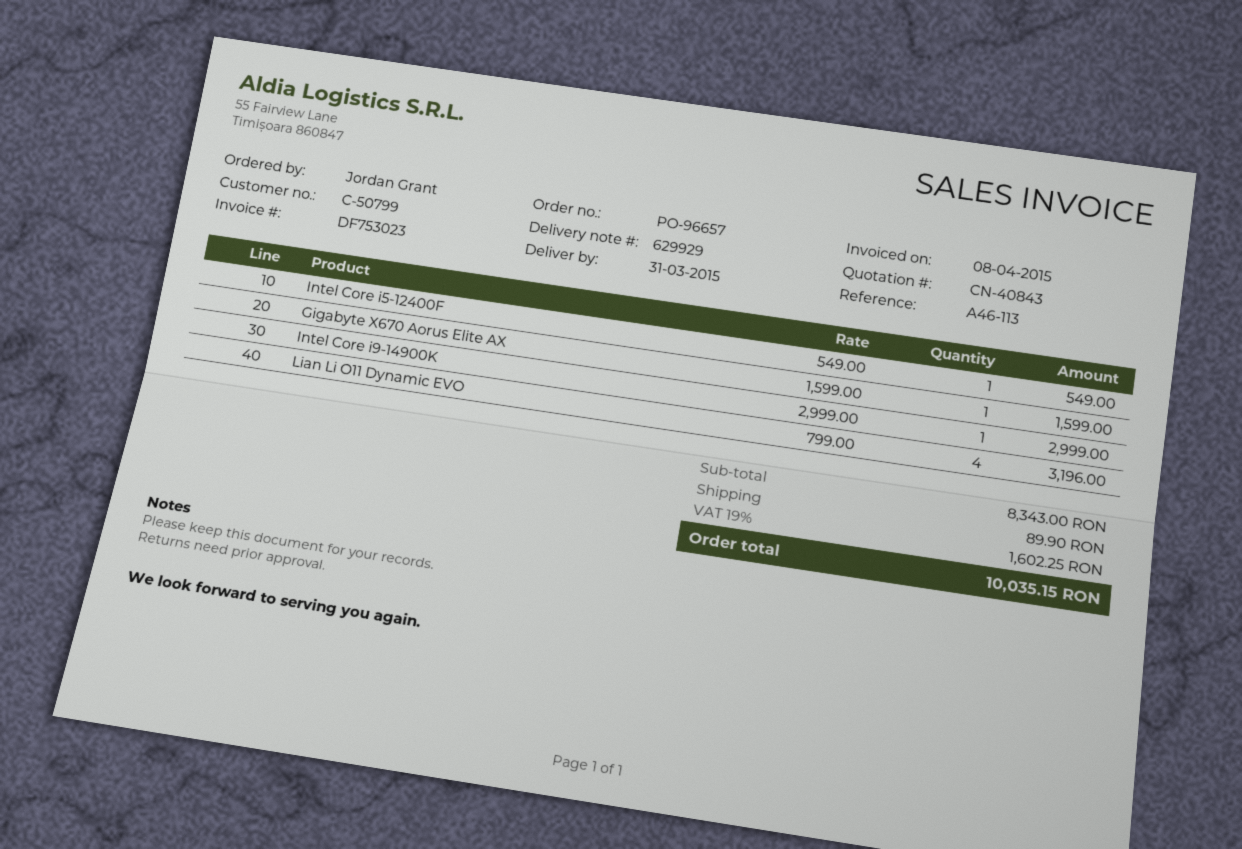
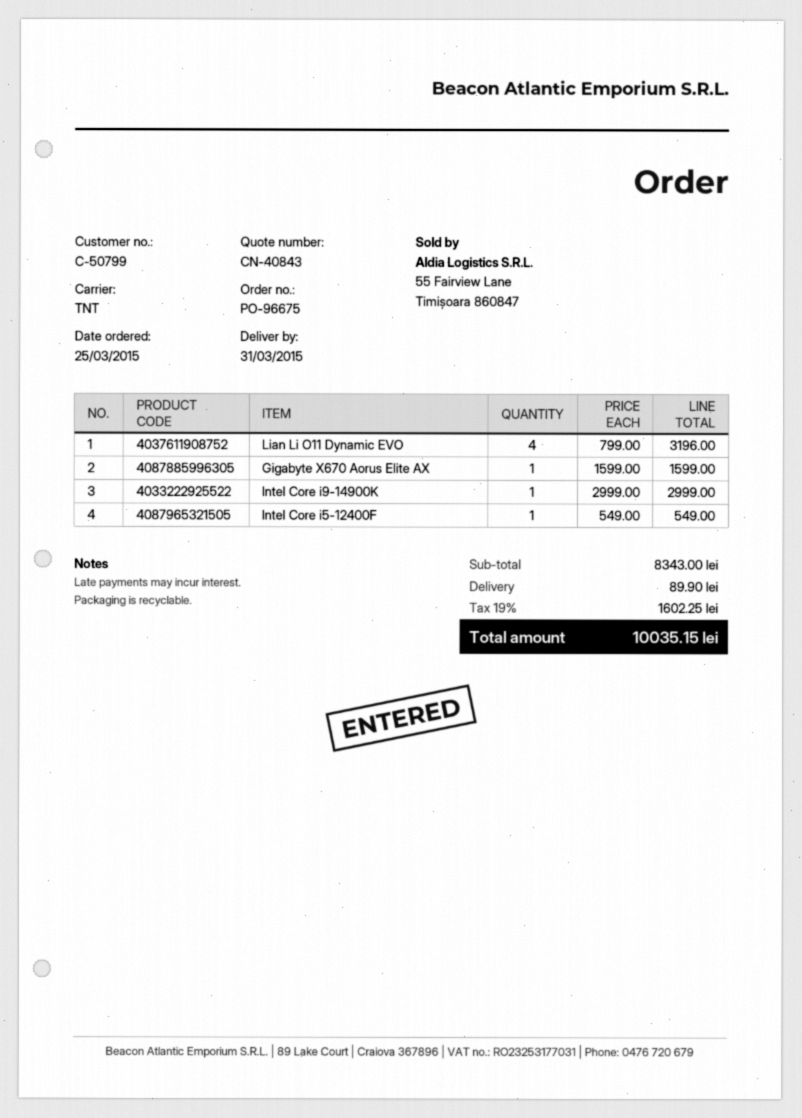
order number: PO-96657 -> PO-96675

